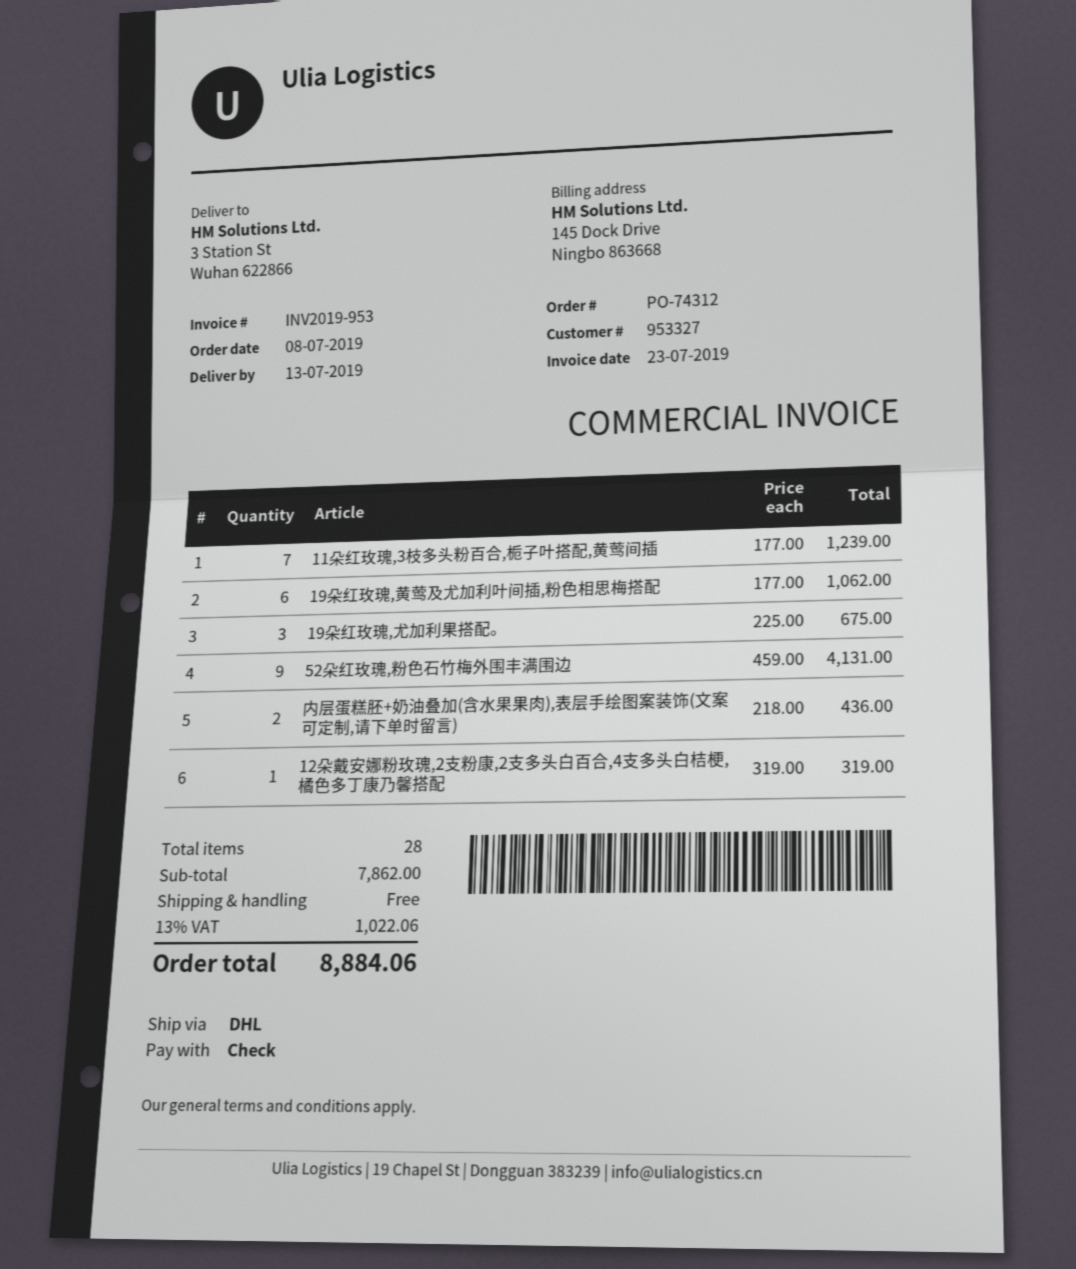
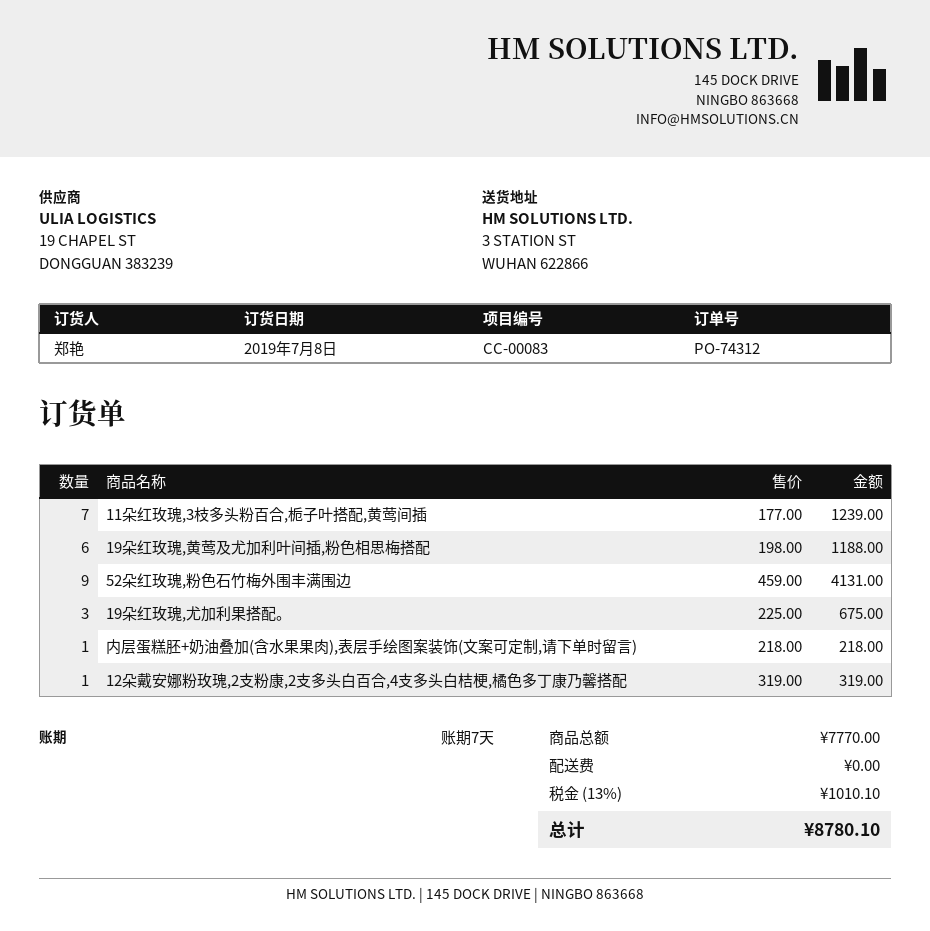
19朵红玫瑰,黄莺及尤加利叶间插,粉色相思梅搭配: 6 x 177.00 = 1062.00 -> 6 x 198.00 = 1188.00
内层蛋糕胚+奶油叠加(含水果果肉),表层手绘图案装饰(文案可定制,请下单时留言): 2 x 218.00 = 436.00 -> 1 x 218.00 = 218.00
subtotal: 7862.00 -> 7770.00
tax: 13% = 1022.06 -> 13% = 1010.10
total: 8884.06 -> 8780.10

